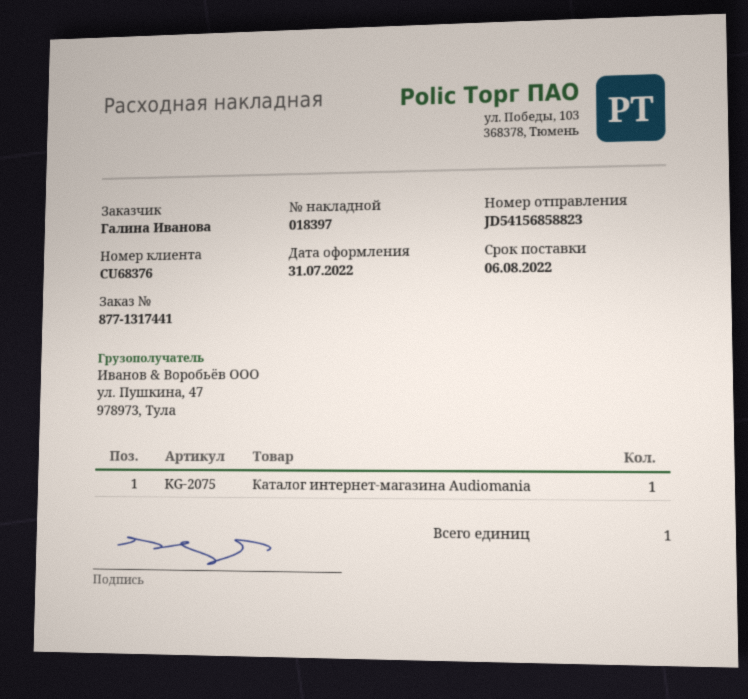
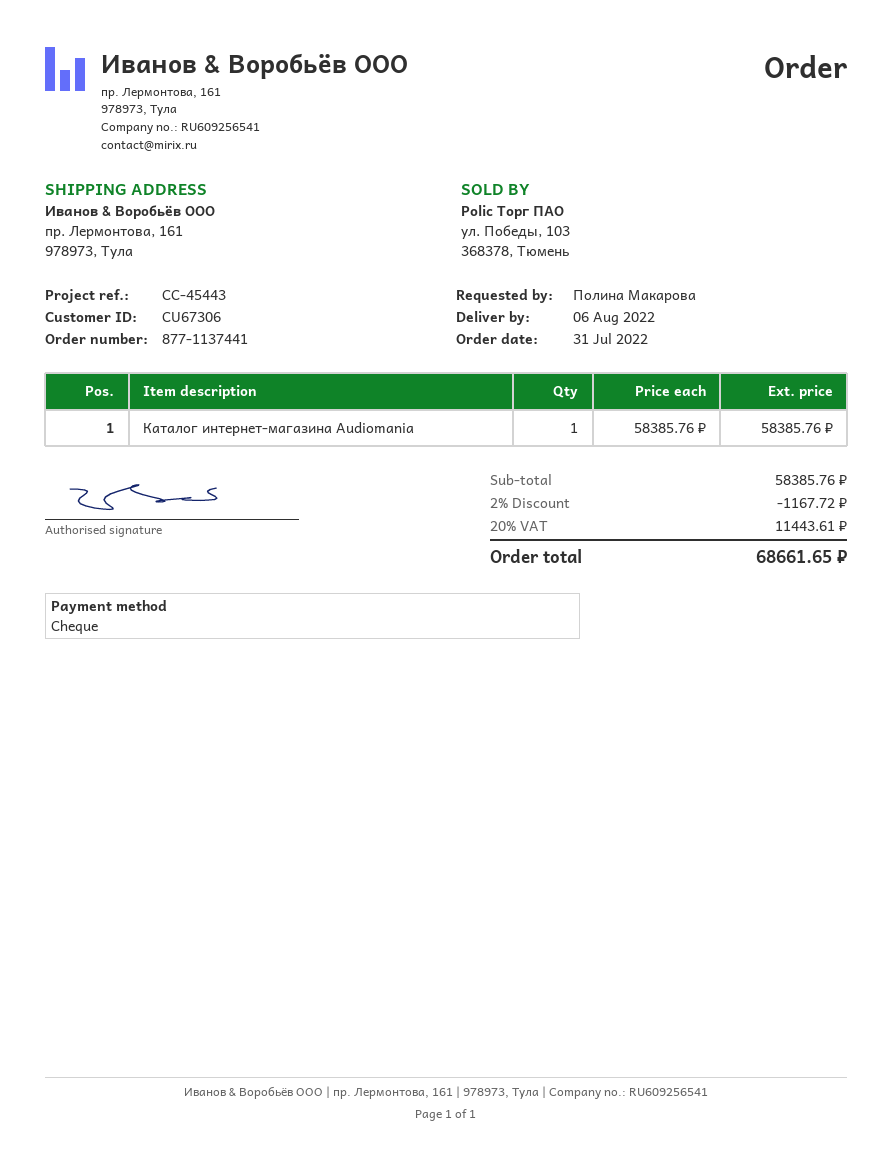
order number: 877-1317441 -> 877-1137441
customer number: CU68376 -> CU67306
ordered by: Галина Иванова -> Полина Макарова
ship to: ул. Пушкина, 47, 978973, Тула -> пр. Лермонтова, 161, 978973, Тула

